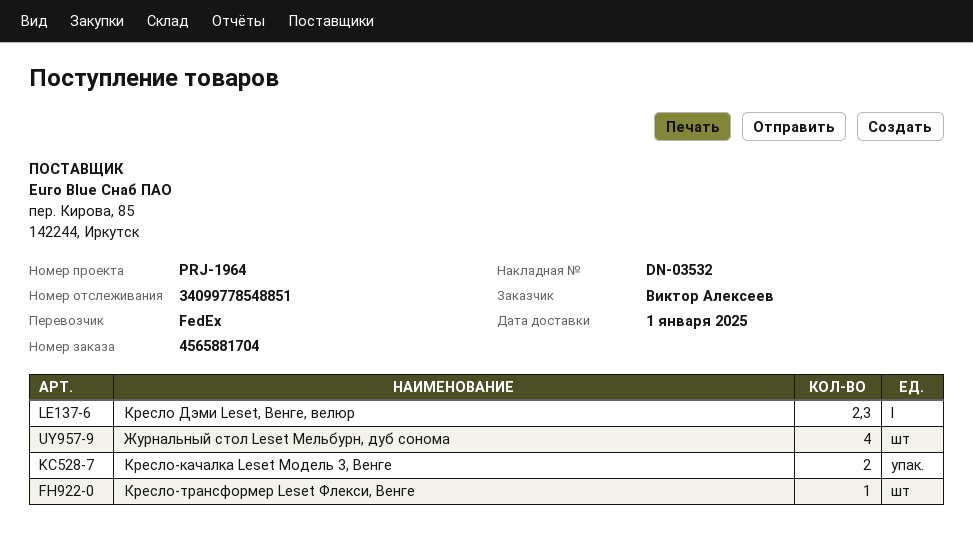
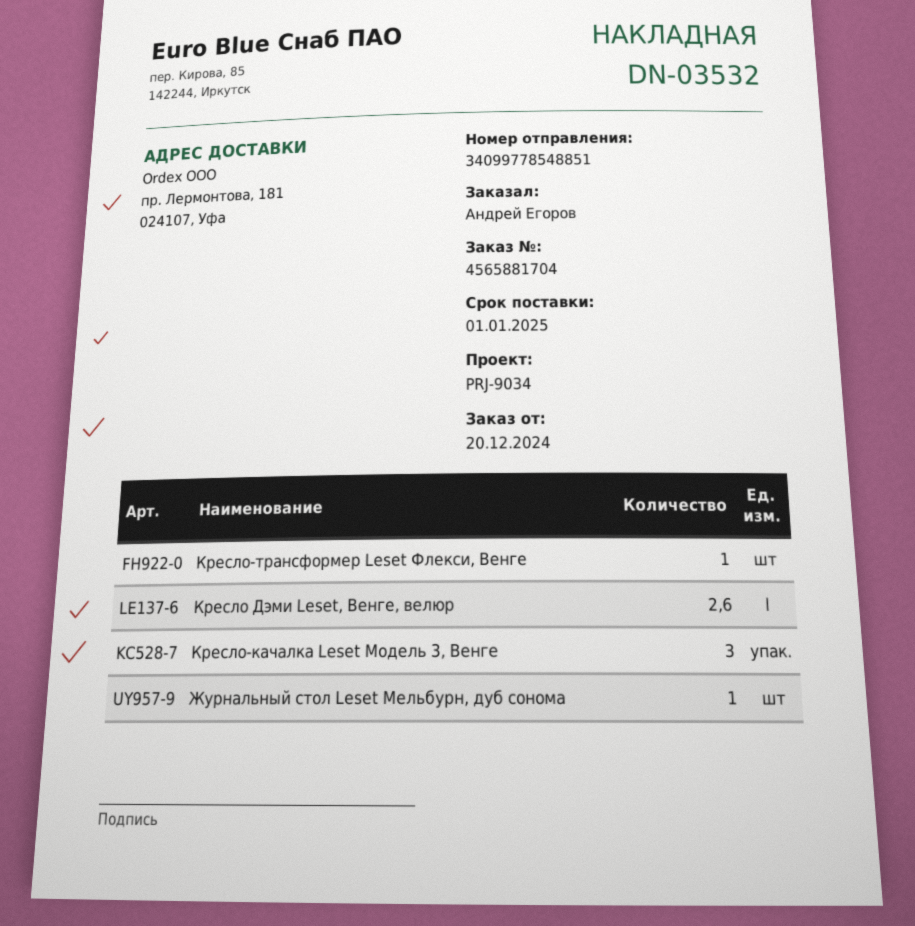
reference: PRJ-1964 -> PRJ-9034
ordered by: Виктор Алексеев -> Андрей Егоров
Кресло Дэми Leset, Венге, велюр: 2.3 -> 2.6
Журнальный стол Leset Мельбурн, дуб сонома: 4 -> 1
Кресло-качалка Leset Модель 3, Венге: 2 -> 3

